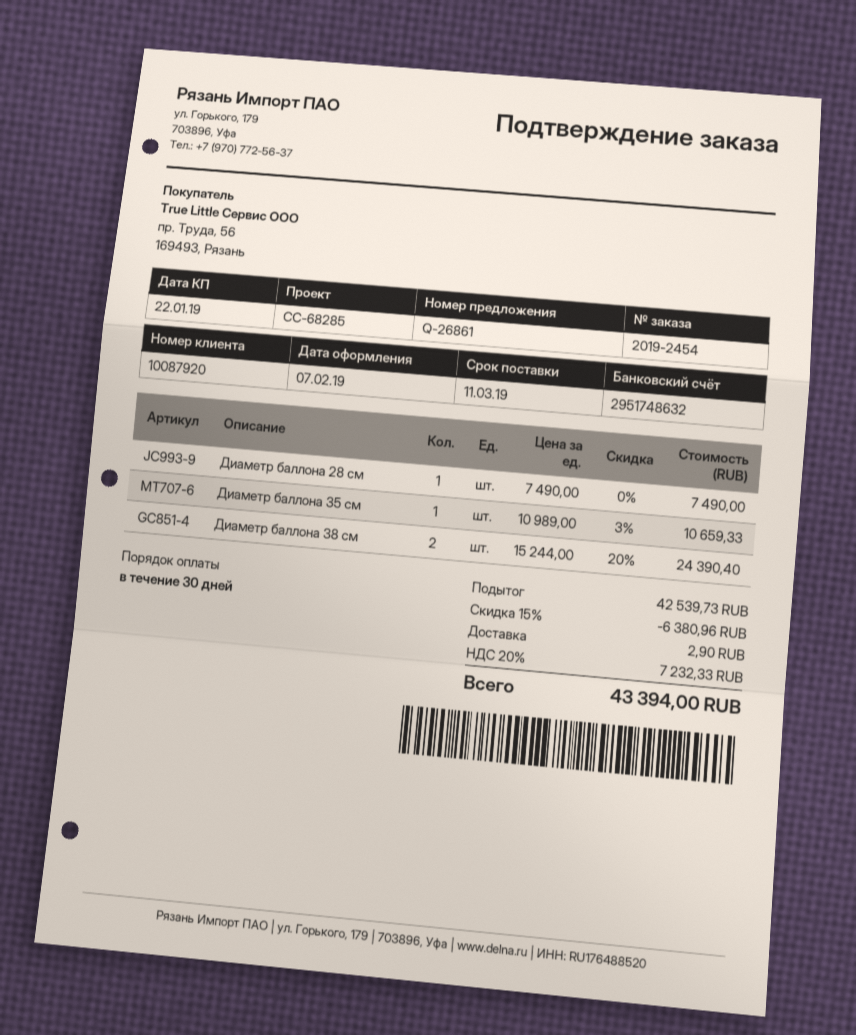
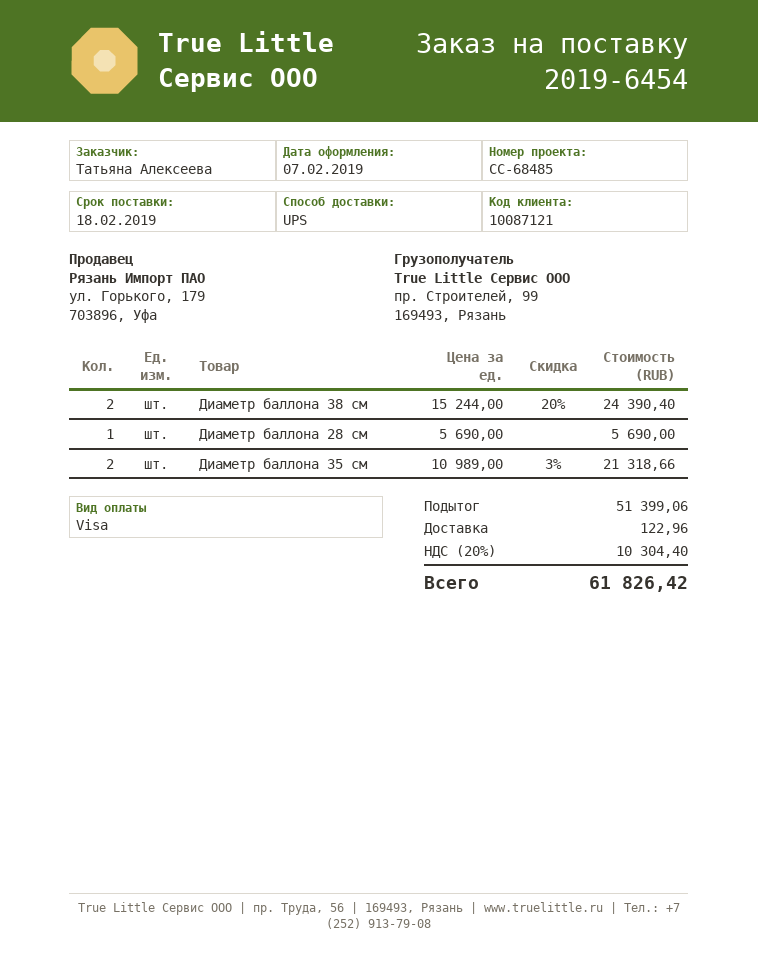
order number: 2019-2454 -> 2019-6454
delivery date: 2019-03-11 -> 2019-02-18
customer number: 10087920 -> 10087121
reference: CC-68285 -> CC-68485
Диаметр баллона 28 см: 1 x 7490.00 = 7490.00 -> 1 x 5690.00 = 5690.00
Диаметр баллона 35 см: 1 x 10989.00 - 3% = 10659.33 -> 2 x 10989.00 - 3% = 21318.66
subtotal: 42539.73 -> 51399.06
discount: 15% = 6380.96 -> none
shipping: 2.90 -> 122.96
tax: 20% = 7232.33 -> 20% = 10304.40
total: 43394.00 -> 61826.42

